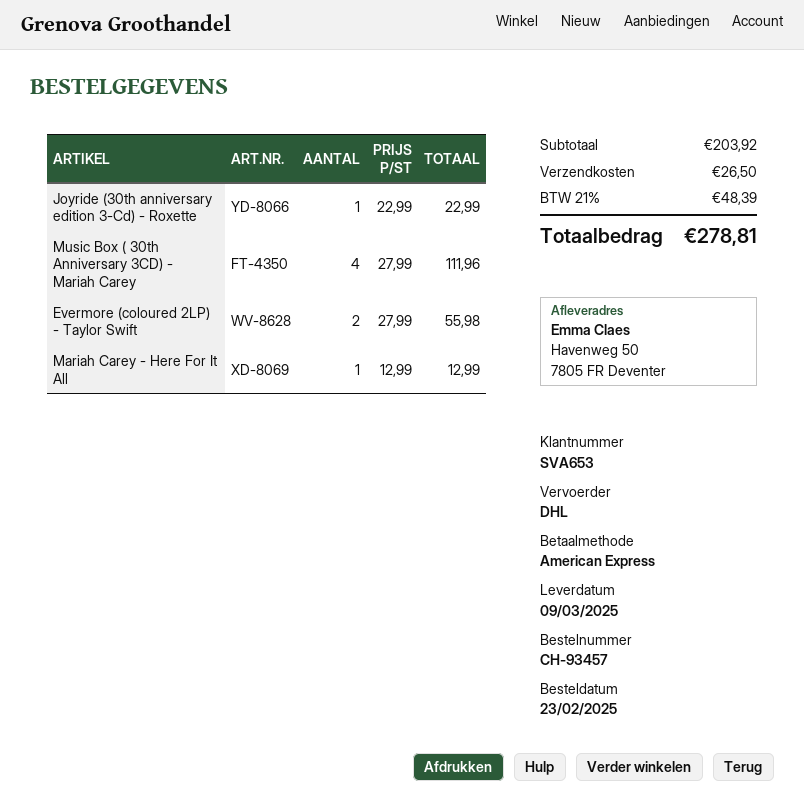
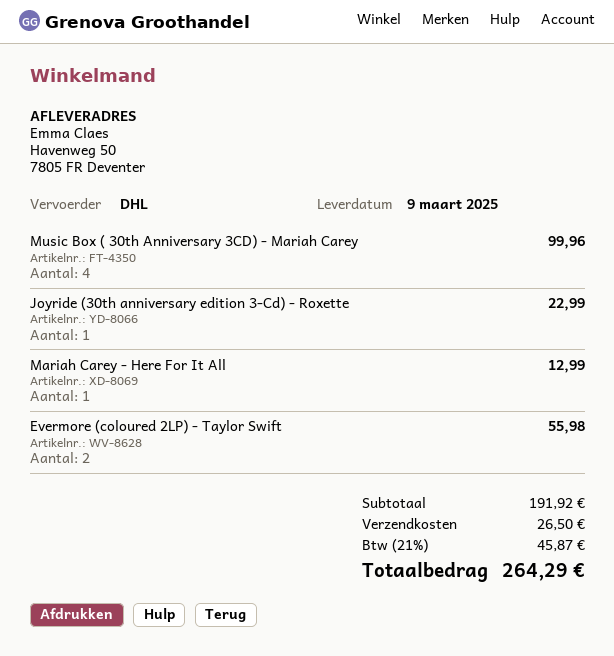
Music Box ( 30th Anniversary 3CD) - Mariah Carey: 4 for 111.96 -> 4 for 99.96
subtotal: 203.92 -> 191.92
tax: 21% = 48.39 -> 21% = 45.87
total: 278.81 -> 264.29

